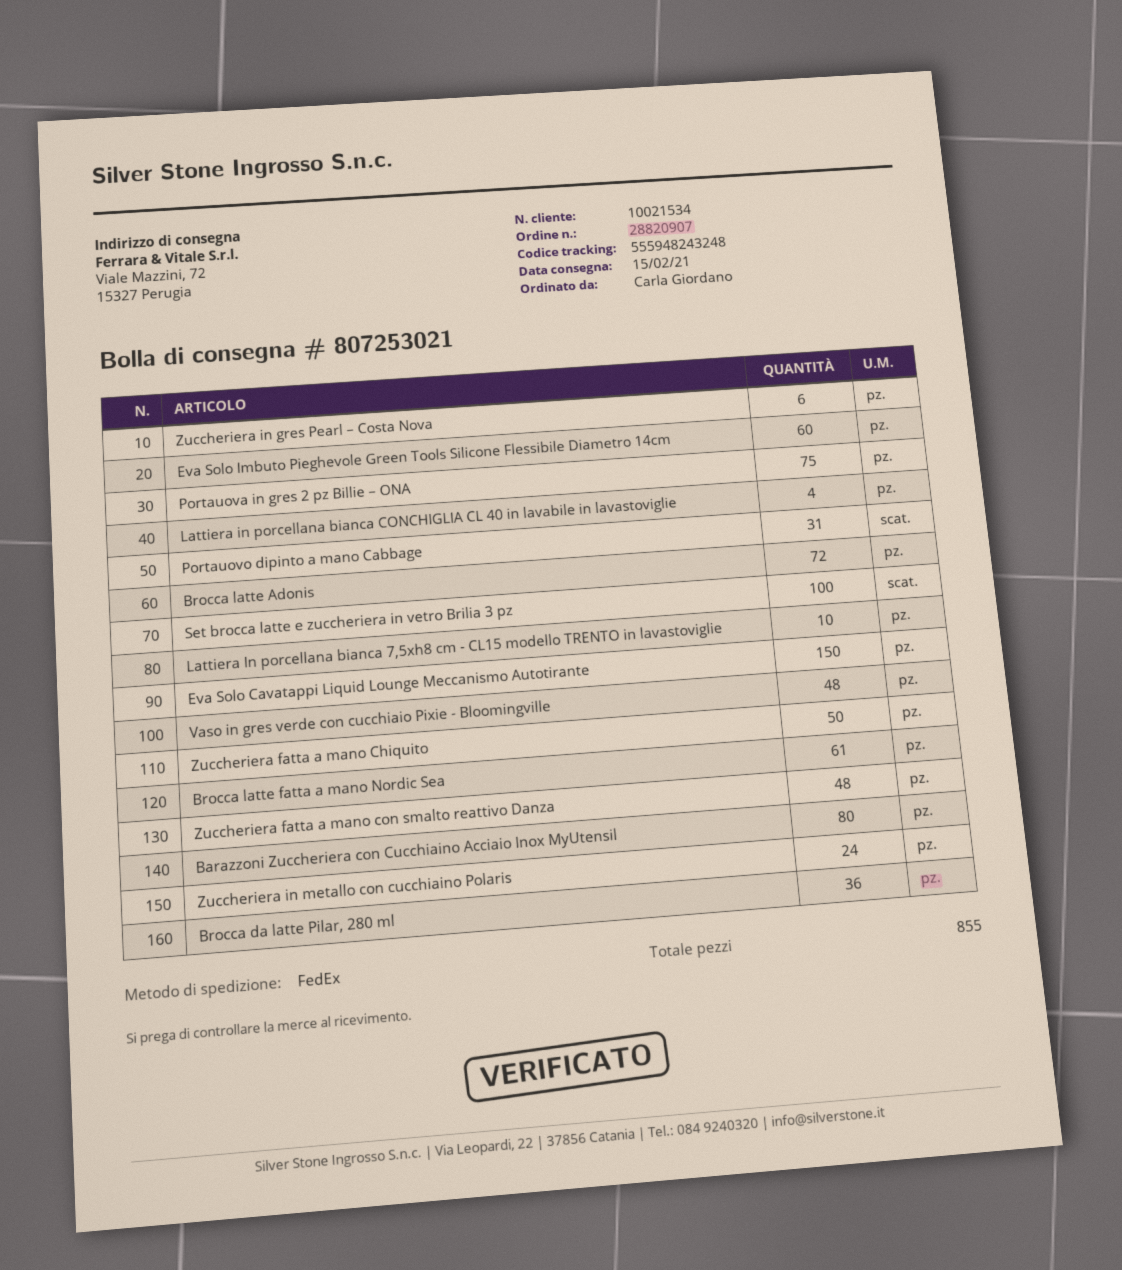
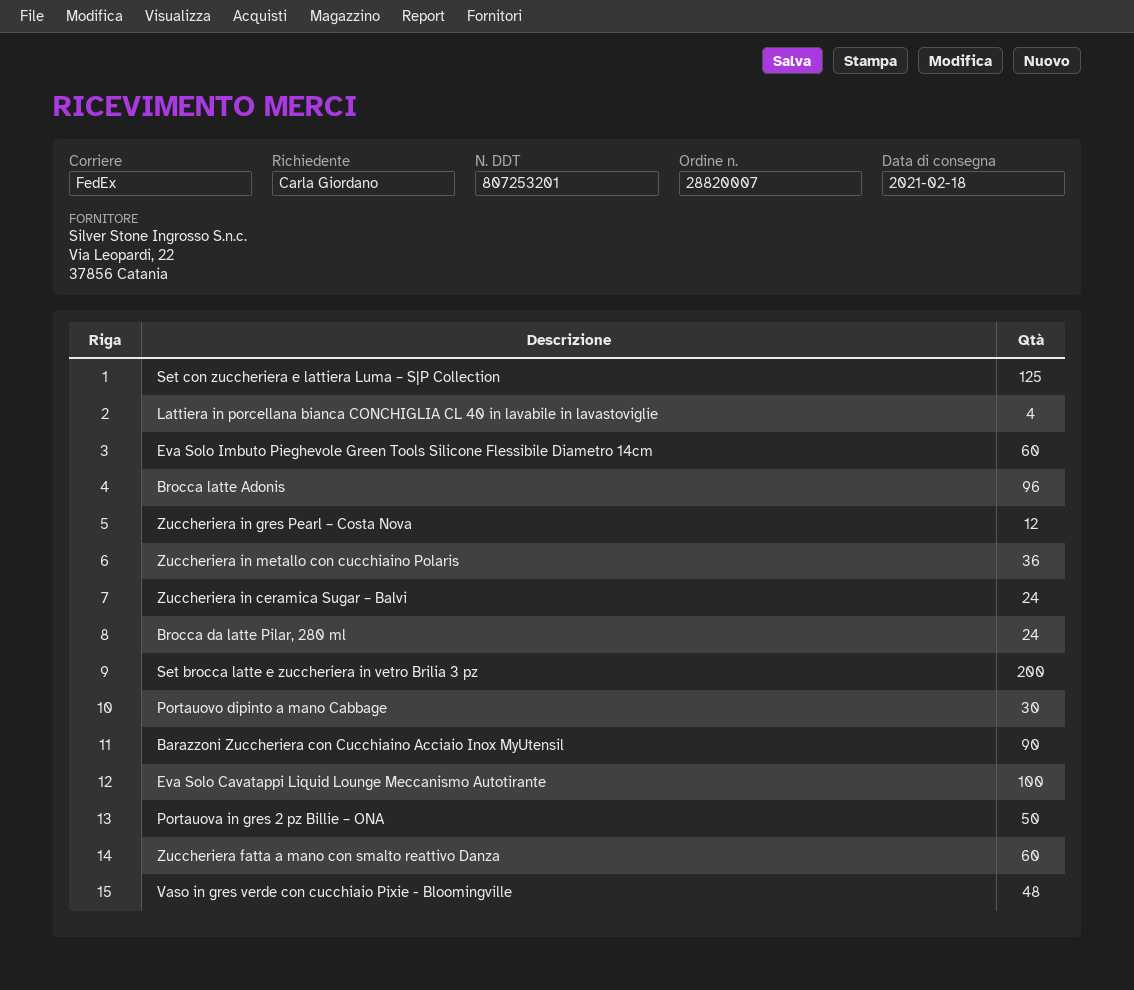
order number: 28820907 -> 28820007
delivery note number: 807253021 -> 807253201
delivery date: 2021-02-15 -> 2021-02-18
Zuccheriera in gres Pearl – Costa Nova: 6 -> 12
Portauova in gres 2 pz Billie – ONA: 75 -> 50
Portauovo dipinto a mano Cabbage: 31 -> 30
Brocca latte Adonis: 72 -> 96
Set brocca latte e zuccheriera in vetro Brilia 3 pz: 100 -> 200
Lattiera In porcellana bianca 7,5xh8 cm - CL15 modello TRENTO in lavastoviglie: 10 -> none
Eva Solo Cavatappi Liquid Lounge Meccanismo Autotirante: 150 -> 100
Zuccheriera fatta a mano Chiquito: 50 -> none
Brocca latte fatta a mano Nordic Sea: 61 -> none
Zuccheriera fatta a mano con smalto reattivo Danza: 48 -> 60
Barazzoni Zuccheriera con Cucchiaino Acciaio Inox MyUtensil: 80 -> 90
Zuccheriera in metallo con cucchiaino Polaris: 24 -> 36
Brocca da latte Pilar, 280 ml: 36 -> 24
Set con zuccheriera e lattiera Luma – S|P Collection: none -> 125
Zuccheriera in ceramica Sugar – Balvi: none -> 24

